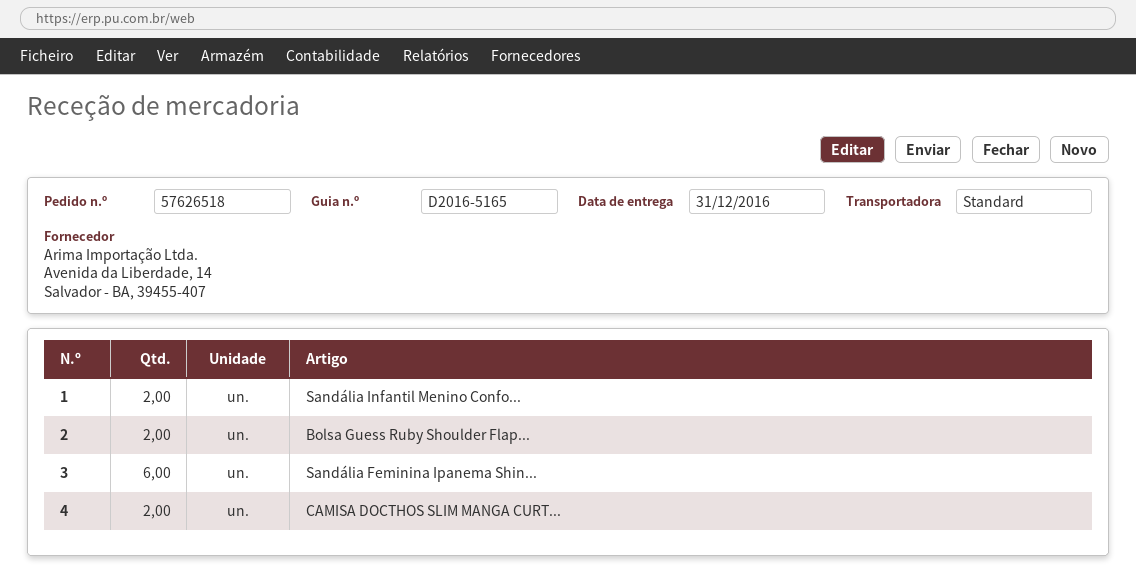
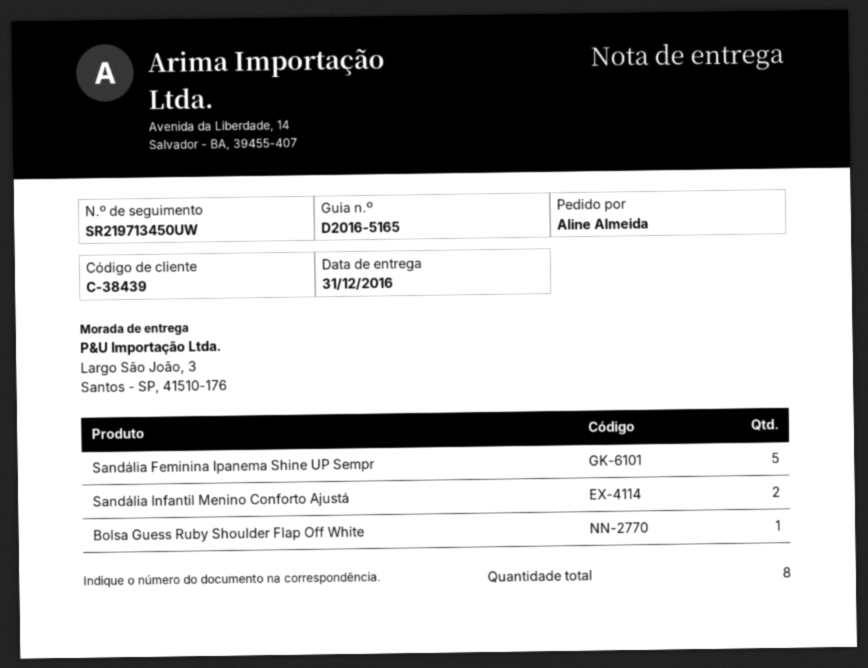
Bolsa Guess Ruby Shoulder Flap...: 2 -> 1
Sandália Feminina Ipanema Shin...: 6 -> 5
CAMISA DOCTHOS SLIM MANGA CURT...: 2 -> none

